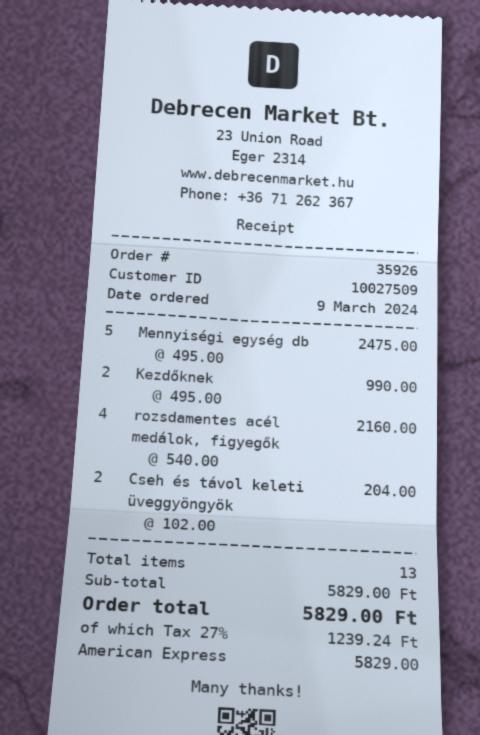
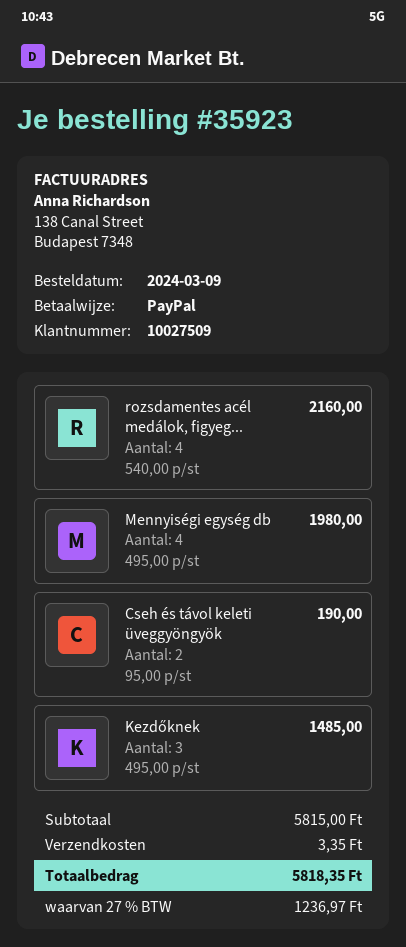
order number: 35926 -> 35923
payment method: American Express -> PayPal
Mennyiségi egység db: 5 x 495.00 = 2475.00 -> 4 x 495.00 = 1980.00
Kezdőknek: 2 x 495.00 = 990.00 -> 3 x 495.00 = 1485.00
Cseh és távol keleti üveggyöngyök: 2 x 102.00 = 204.00 -> 2 x 95.00 = 190.00
subtotal: 5829.00 -> 5815.00
shipping: none -> 3.35
tax: 27% = 1239.24 -> 27% = 1236.97
total: 5829.00 -> 5818.35

